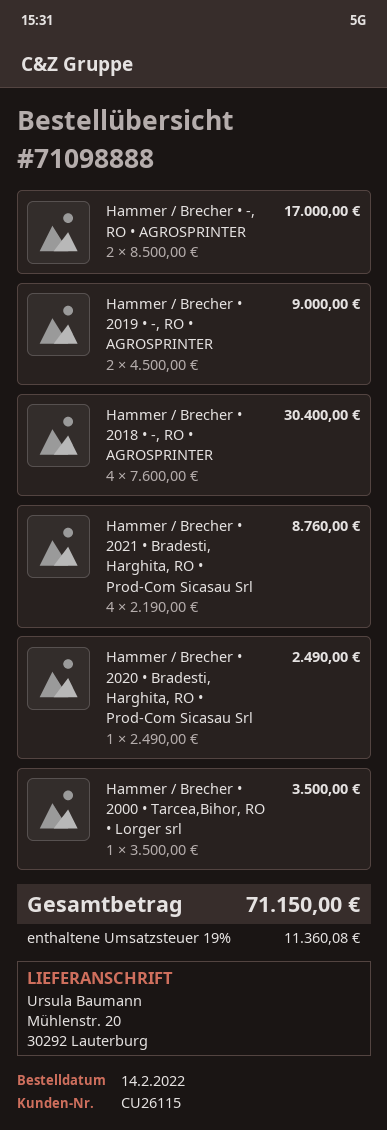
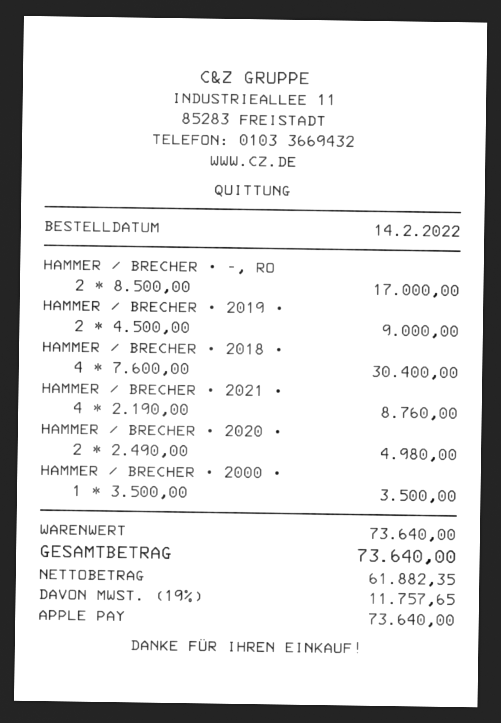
Hammer / Brecher • 2020 • Bradesti, Harghita, RO • Prod-Com Sicasau Srl: 1 x 2490.00 = 2490.00 -> 2 x 2490.00 = 4980.00
tax: 19% = 11360.08 -> 19% = 11757.65
total: 71150.00 -> 73640.00

